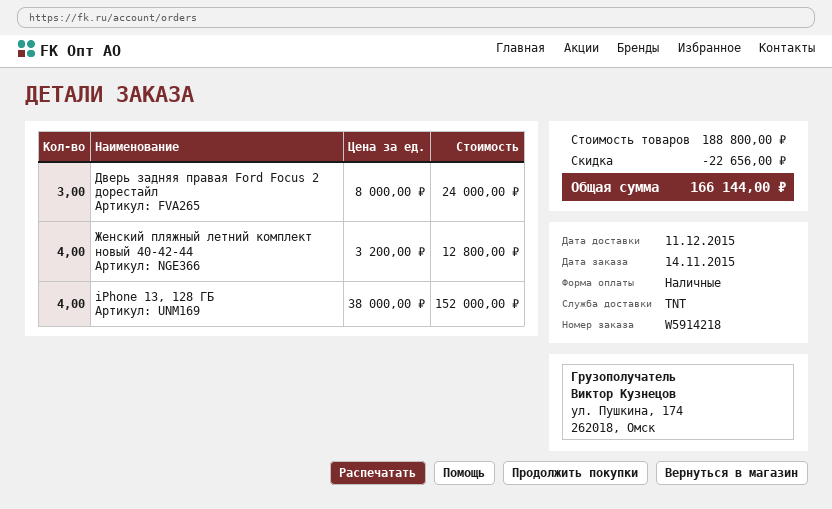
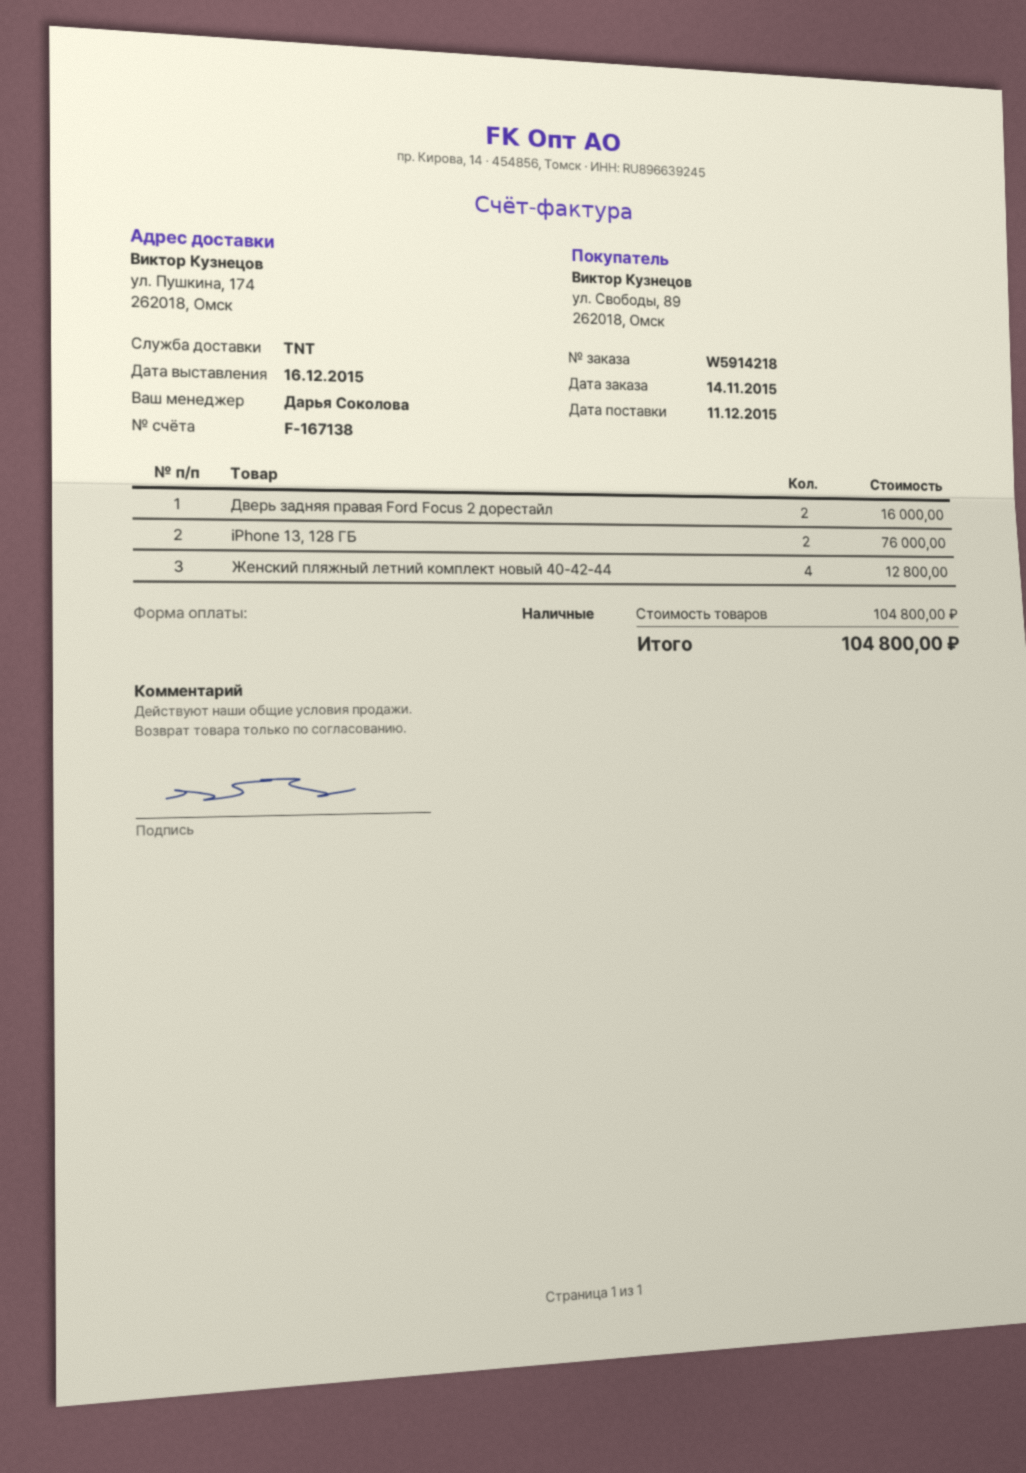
Дверь задняя правая Ford Focus 2 дорестайл: 3 for 24000.00 -> 2 for 16000.00
iPhone 13, 128 ГБ: 4 for 152000.00 -> 2 for 76000.00
subtotal: 188800.00 -> 104800.00
discount: 22656.00 -> none
total: 166144.00 -> 104800.00

